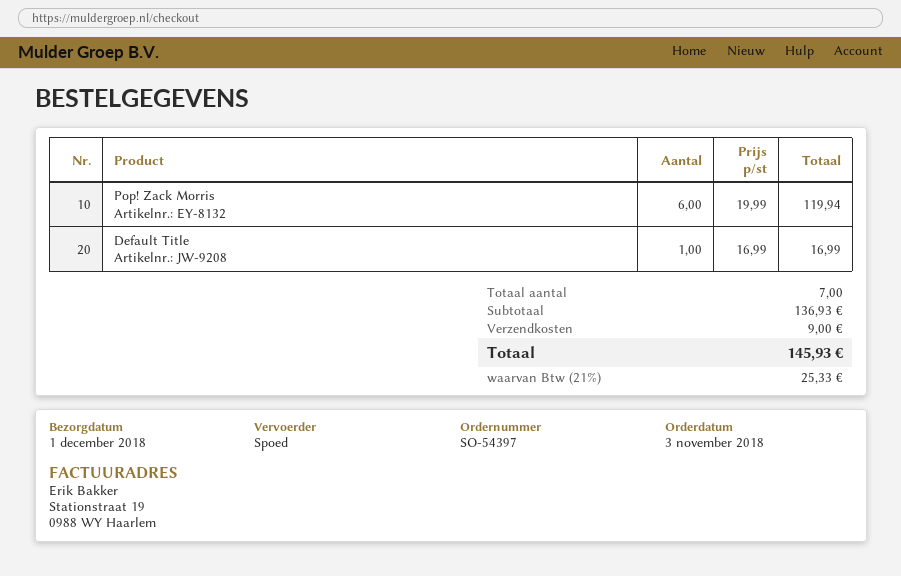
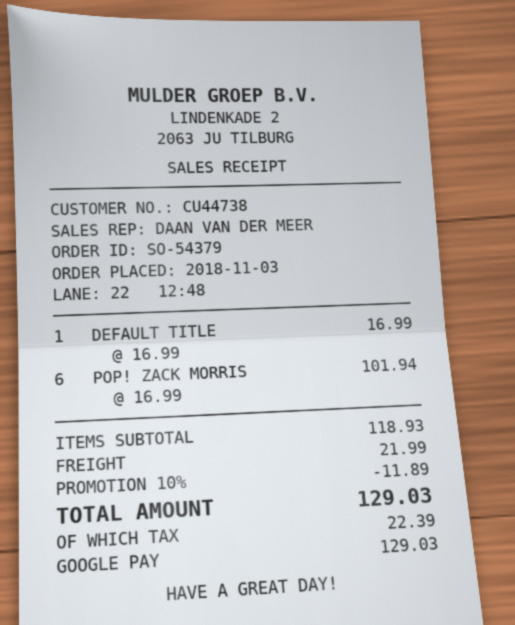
order number: SO-54397 -> SO-54379
Pop! Zack Morris: 6 x 19.99 = 119.94 -> 6 x 16.99 = 101.94
subtotal: 136.93 -> 118.93
discount: none -> 10% = 11.89
shipping: 9.00 -> 21.99
tax: 25.33 -> 22.39
total: 145.93 -> 129.03

